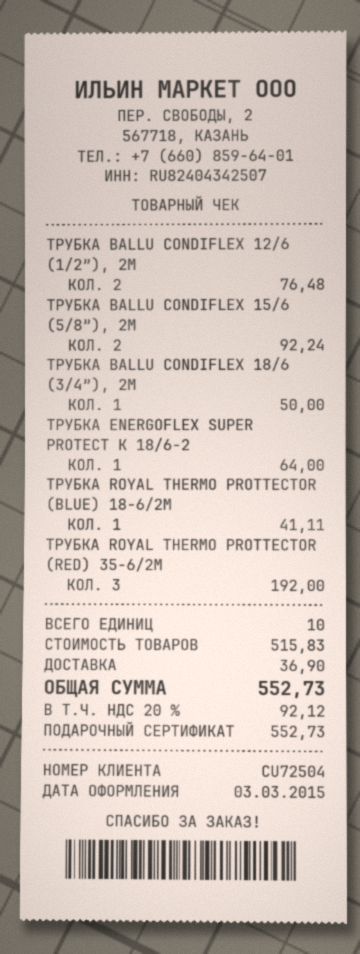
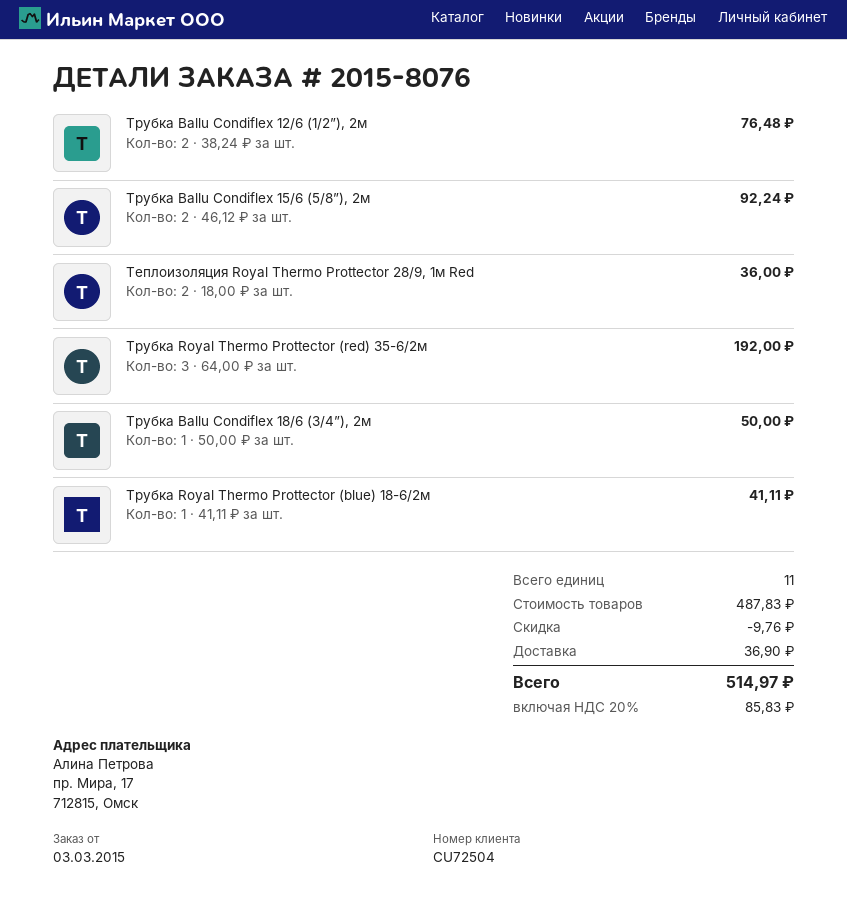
ТРУБКА ENERGOFLEX SUPER PROTECT K 18/6-2: 1 for 64.00 -> none
Теплоизоляция Royal Thermo Prottector 28/9, 1м Red: none -> 2 for 36.00
total quantity: 10 -> 11
subtotal: 515.83 -> 487.83
discount: none -> 9.76
tax: 20% = 92.12 -> 20% = 85.83
total: 552.73 -> 514.97

